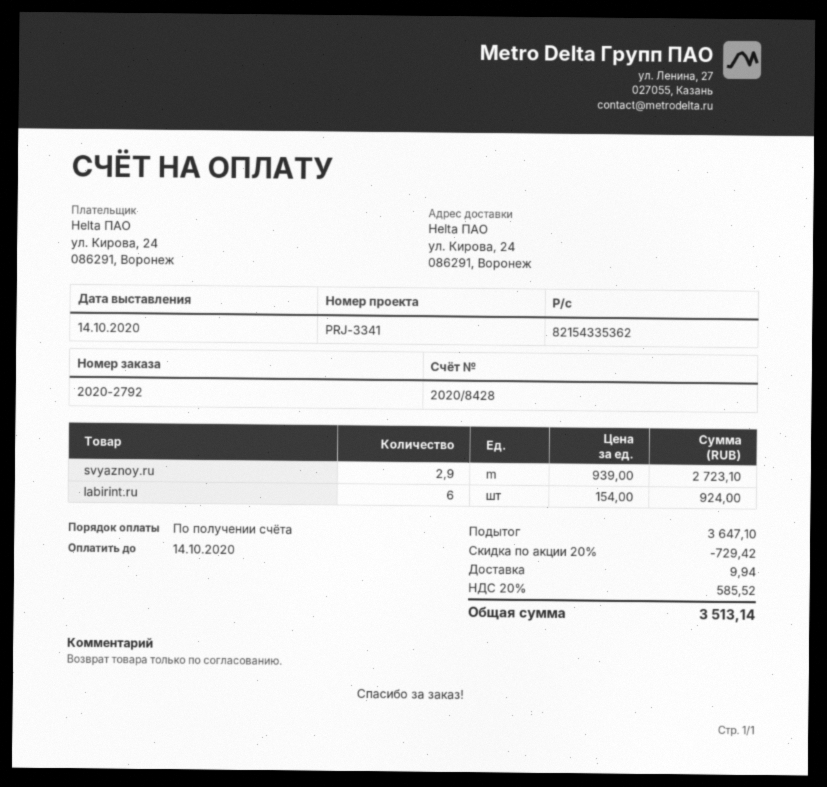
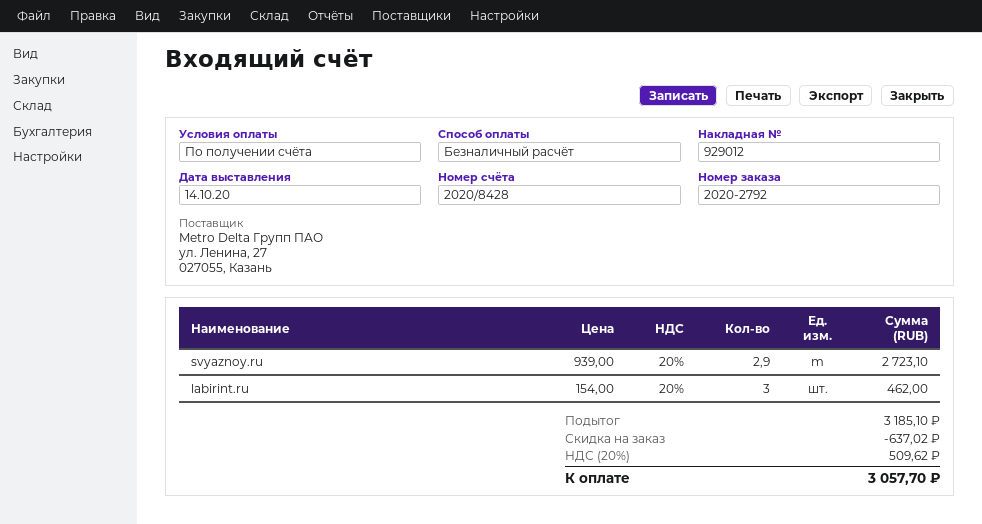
labirint.ru: 6 x 154.00 = 924.00 -> 3 x 154.00 = 462.00
subtotal: 3647.10 -> 3185.10
discount: 729.42 -> 637.02
shipping: 9.94 -> none
tax: 20% = 585.52 -> 20% = 509.62
total: 3513.14 -> 3057.70

